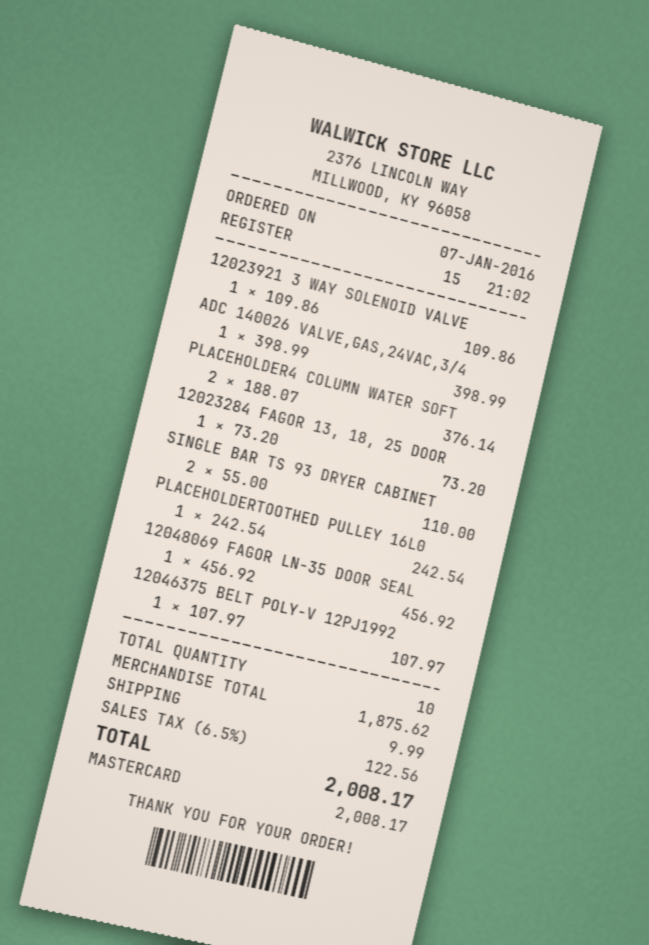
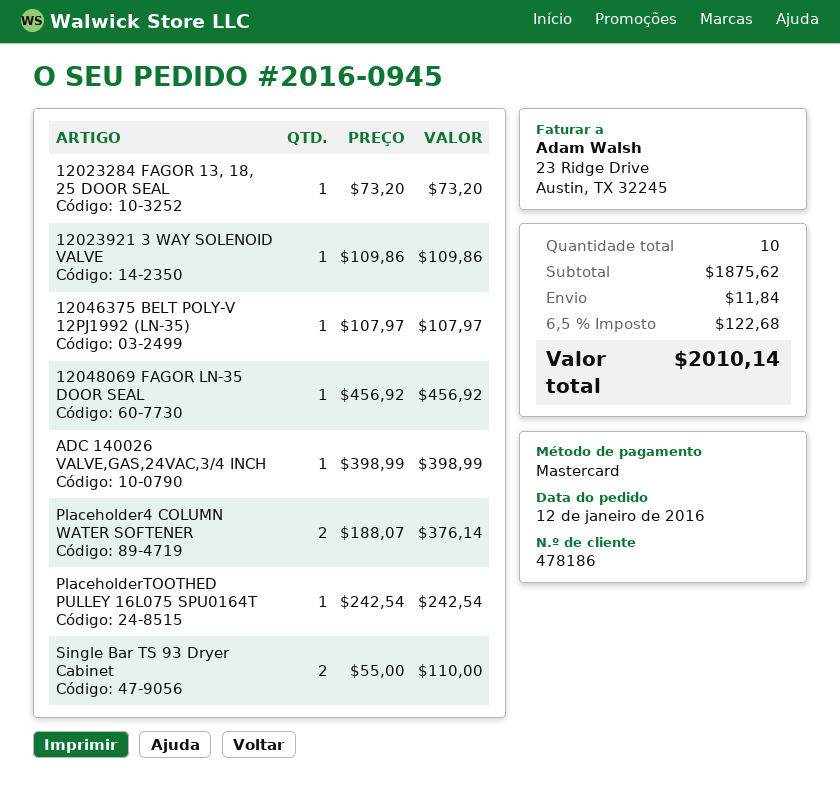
order date: 2016-01-07 -> 2016-01-12
shipping: 9.99 -> 11.84
tax: 6.5% = 122.56 -> 6.5% = 122.68
total: 2008.17 -> 2010.14

